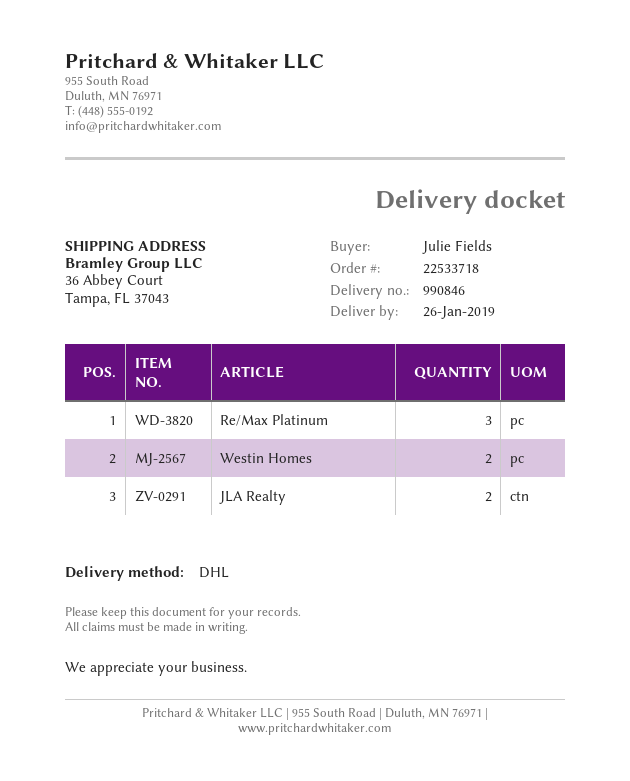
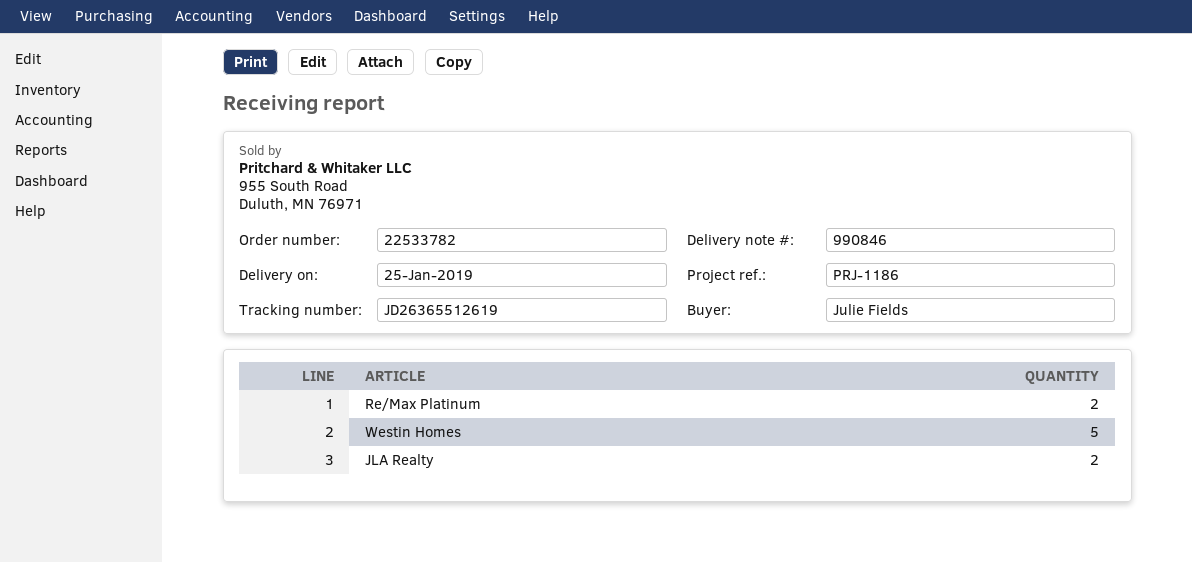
order number: 22533718 -> 22533782
delivery date: 2019-01-26 -> 2019-01-25
Re/Max Platinum: 3 -> 2
Westin Homes: 2 -> 5

